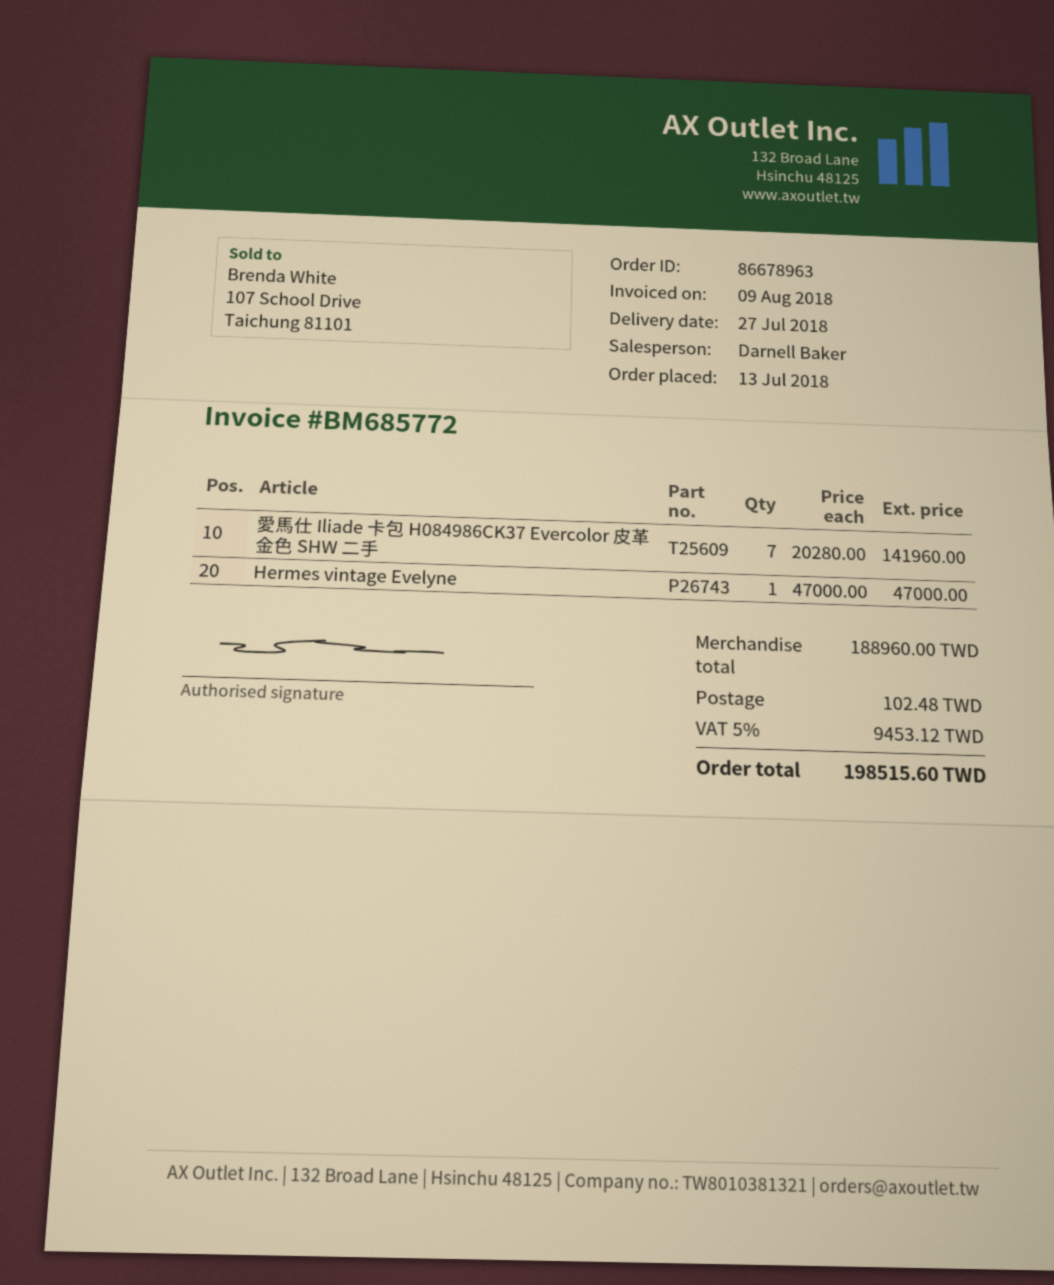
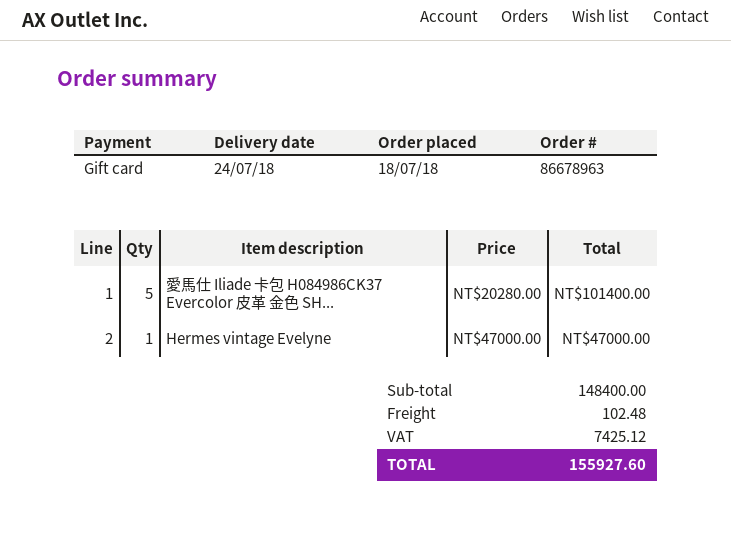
order date: 2018-07-13 -> 2018-07-18
delivery date: 2018-07-27 -> 2018-07-24
愛馬仕 Iliade 卡包 H084986CK37 Evercolor 皮革 金色 SHW 二手: 7 x 20280.00 = 141960.00 -> 5 x 20280.00 = 101400.00
subtotal: 188960.00 -> 148400.00
tax: 9453.12 -> 7425.12
total: 198515.60 -> 155927.60

